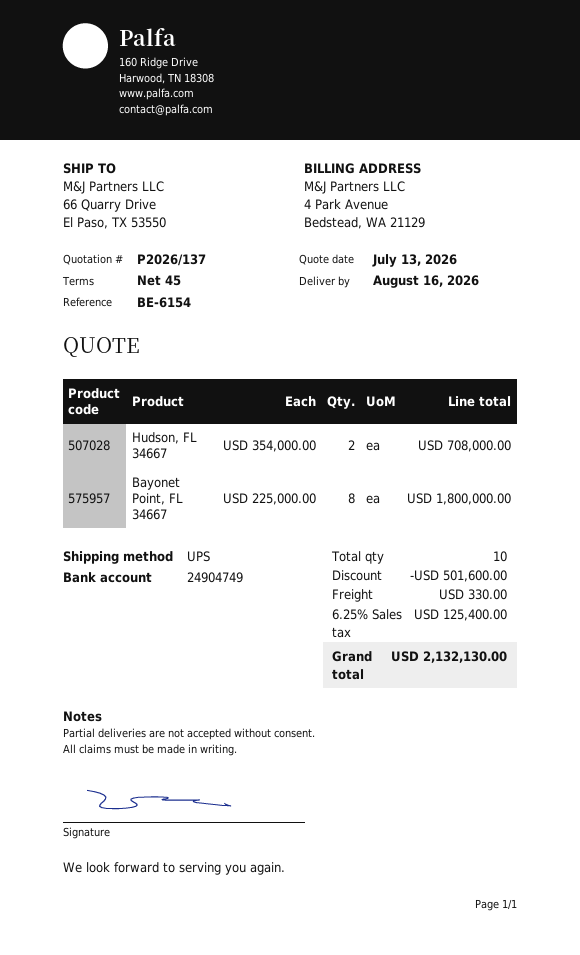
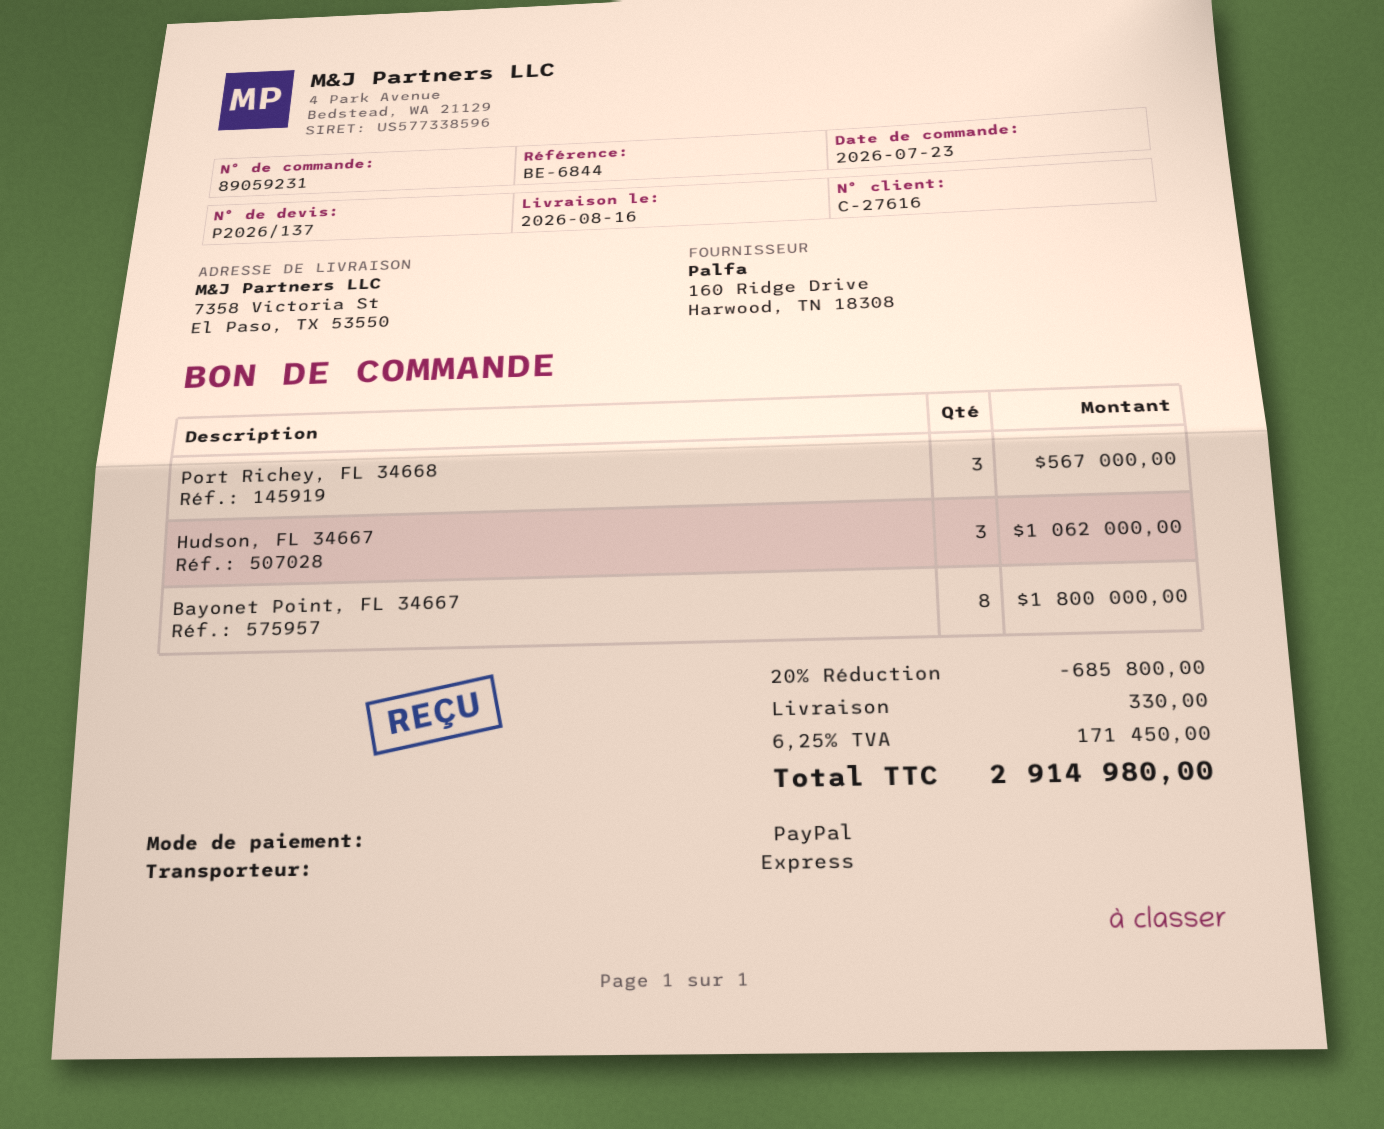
reference: BE-6154 -> BE-6844
shipping method: UPS -> express
ship to: 66 Quarry Drive, El Paso, TX 53550 -> 7358 Victoria St, El Paso, TX 53550
Hudson, FL 34667: 2 for 708000.00 -> 3 for 1062000.00
Port Richey, FL 34668: none -> 3 for 567000.00
discount: 501600.00 -> 685800.00
tax: 6.25% = 125400.00 -> 6.25% = 171450.00
total: 2132130.00 -> 2914980.00

